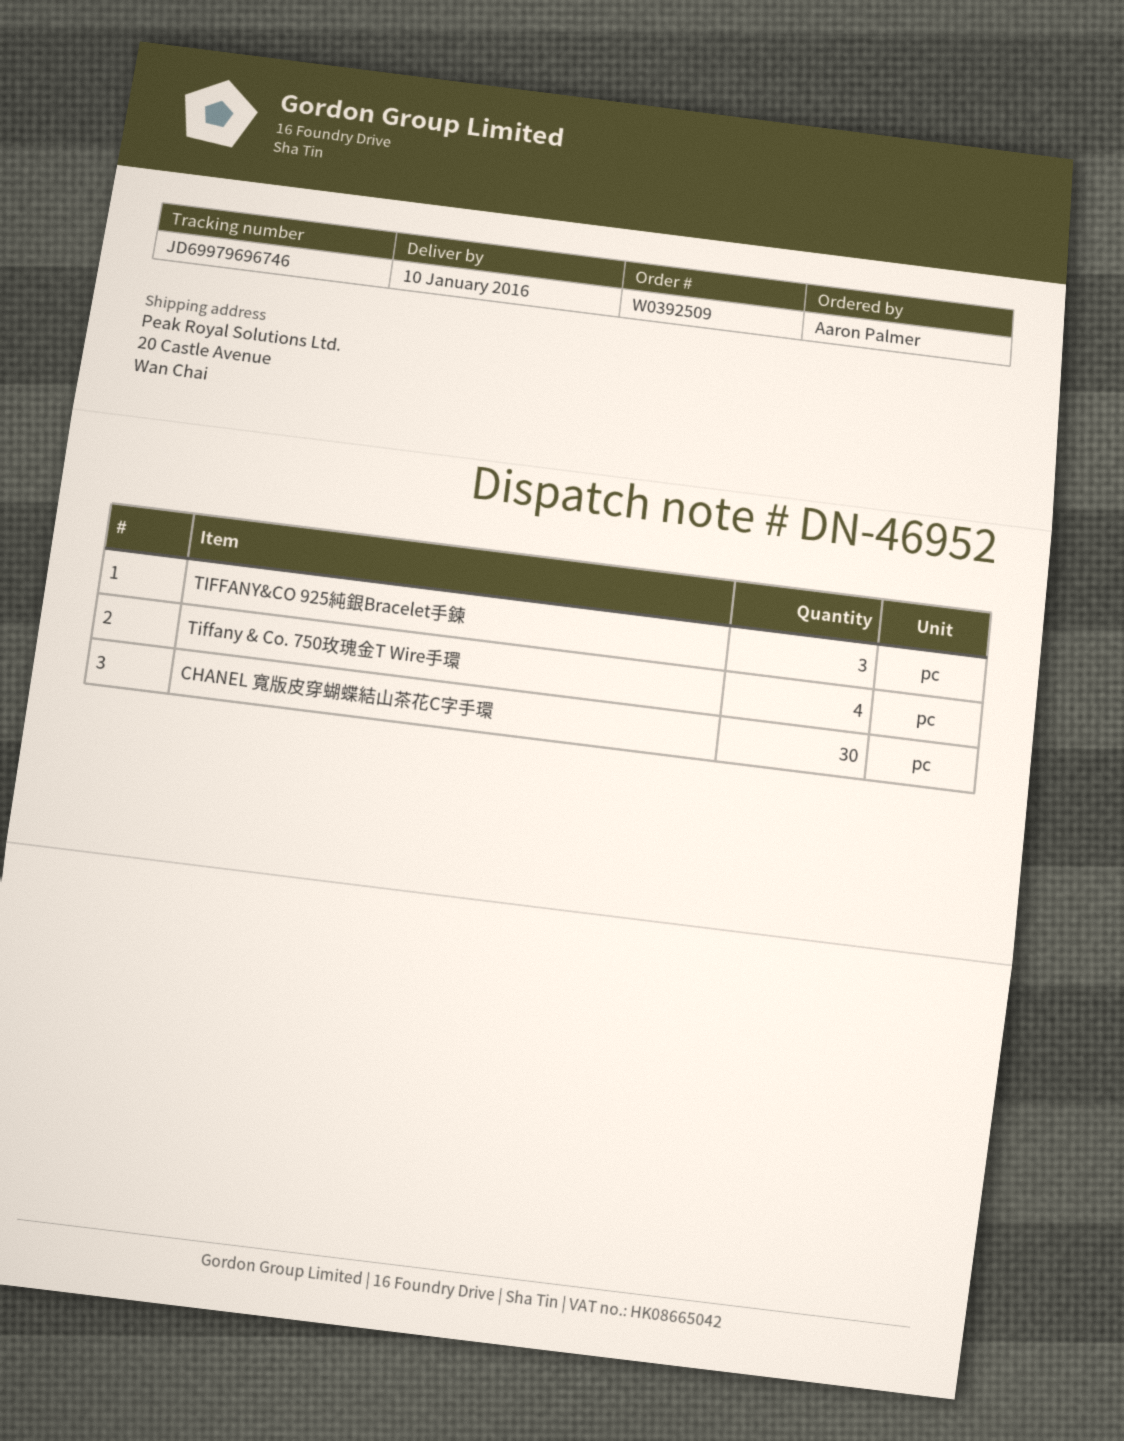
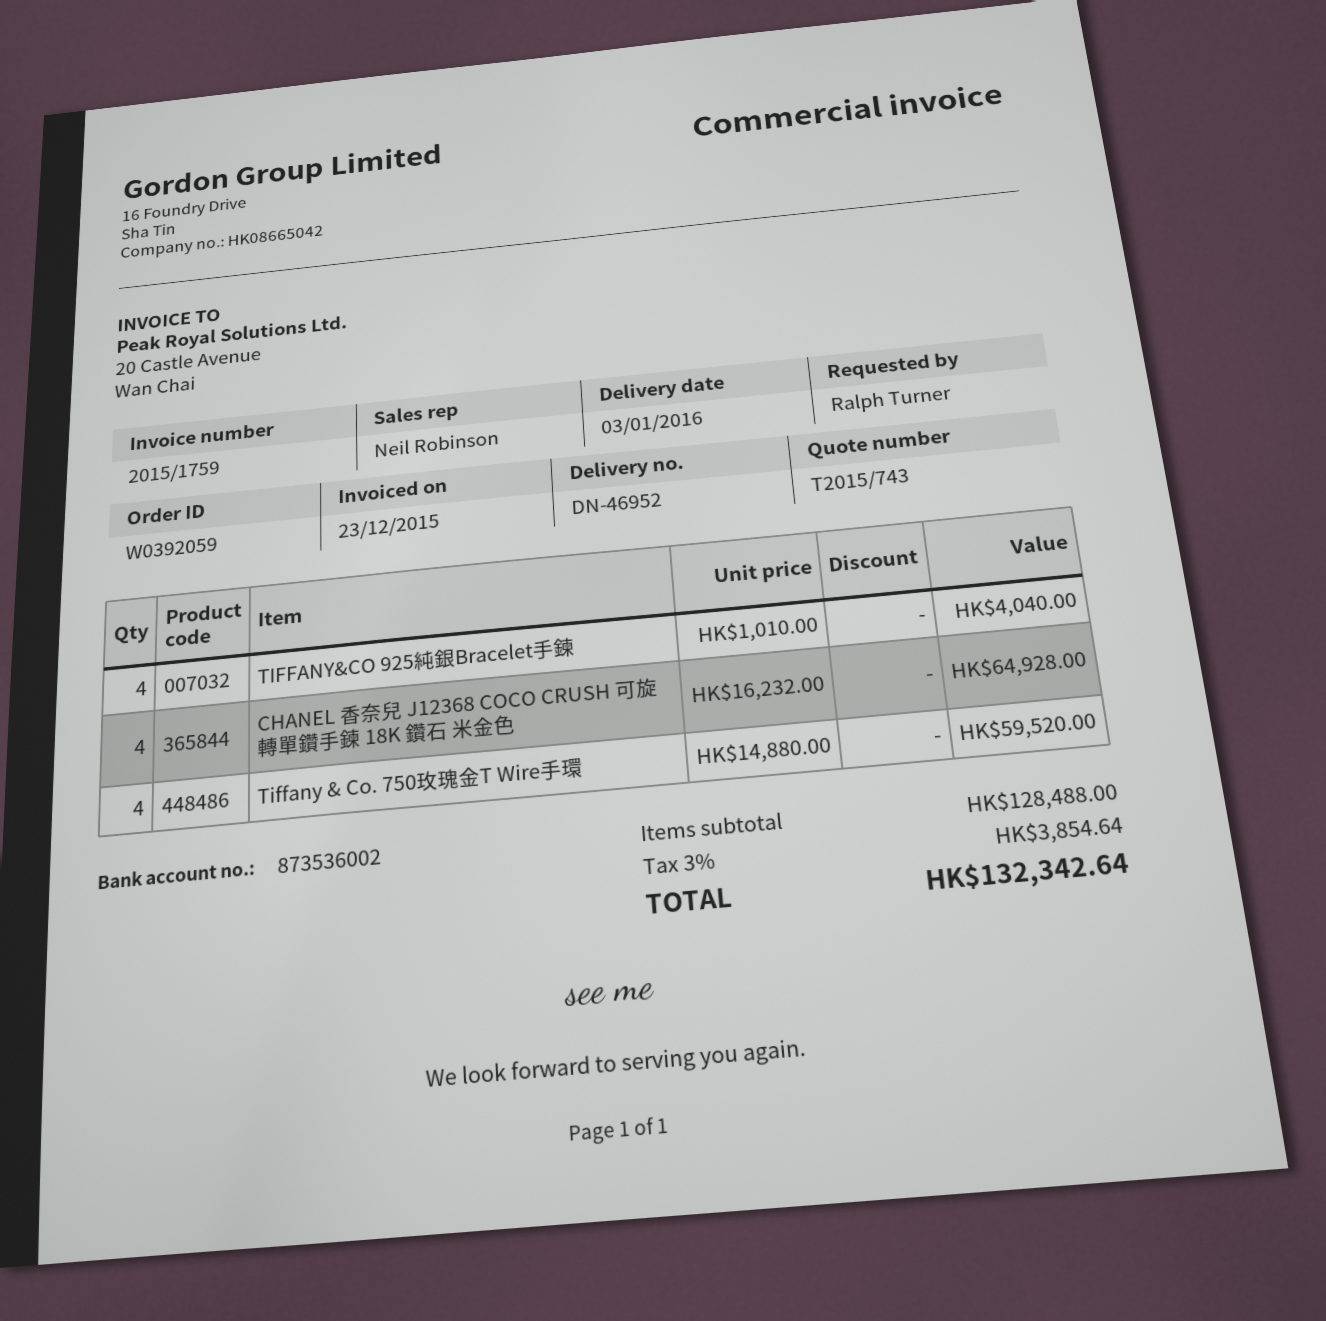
order number: W0392509 -> W0392059
delivery date: 2016-01-10 -> 2016-01-03
ordered by: Aaron Palmer -> Ralph Turner
TIFFANY&CO 925純銀Bracelet手鍊: 3 -> 4
CHANEL 寬版皮穿蝴蝶結山茶花C字手環: 30 -> none
CHANEL 香奈兒 J12368 COCO CRUSH 可旋轉單鑽手鍊 18K 鑽石 米金色: none -> 4

